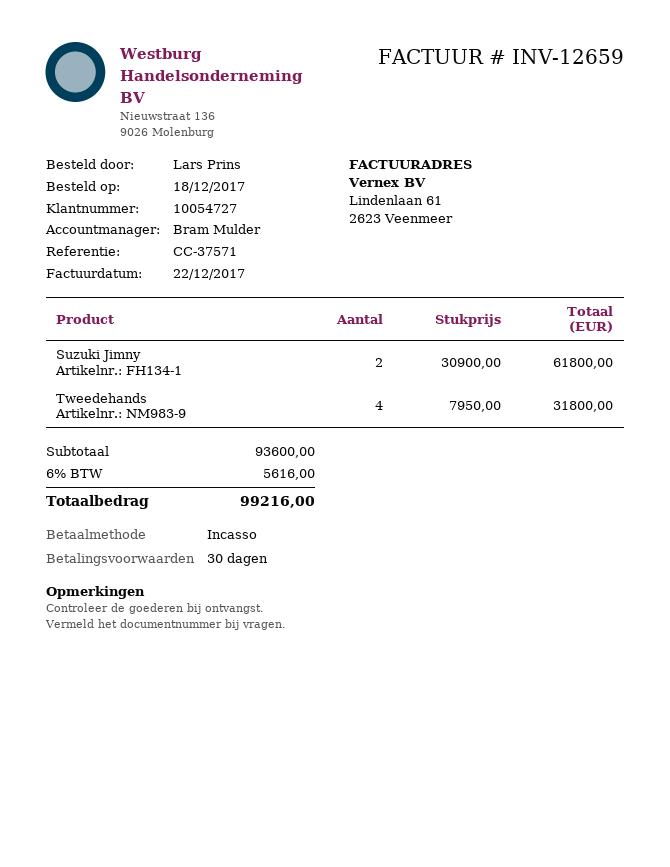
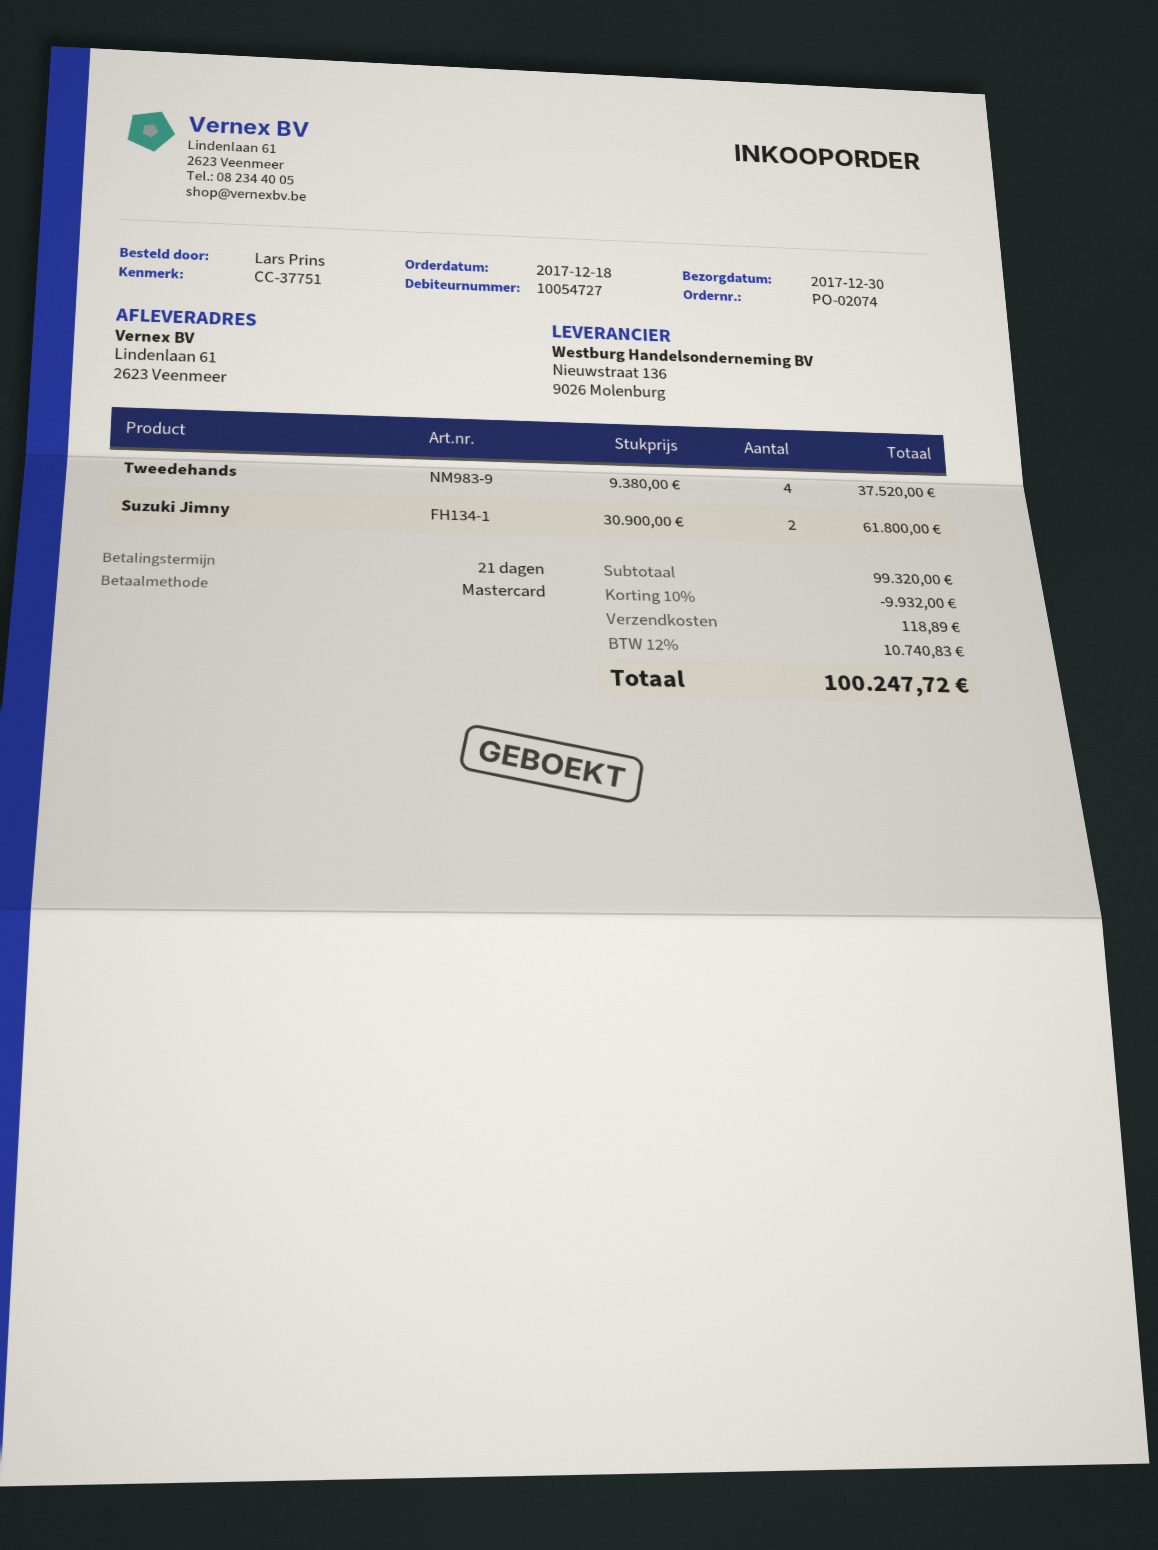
payment terms: 30 days -> 21 days
reference: CC-37571 -> CC-37751
payment method: direct debit -> Mastercard
Tweedehands: 4 x 7950.00 = 31800.00 -> 4 x 9380.00 = 37520.00
subtotal: 93600.00 -> 99320.00
discount: none -> 10% = 9932.00
shipping: none -> 118.89
tax: 6% = 5616.00 -> 12% = 10740.83
total: 99216.00 -> 100247.72

